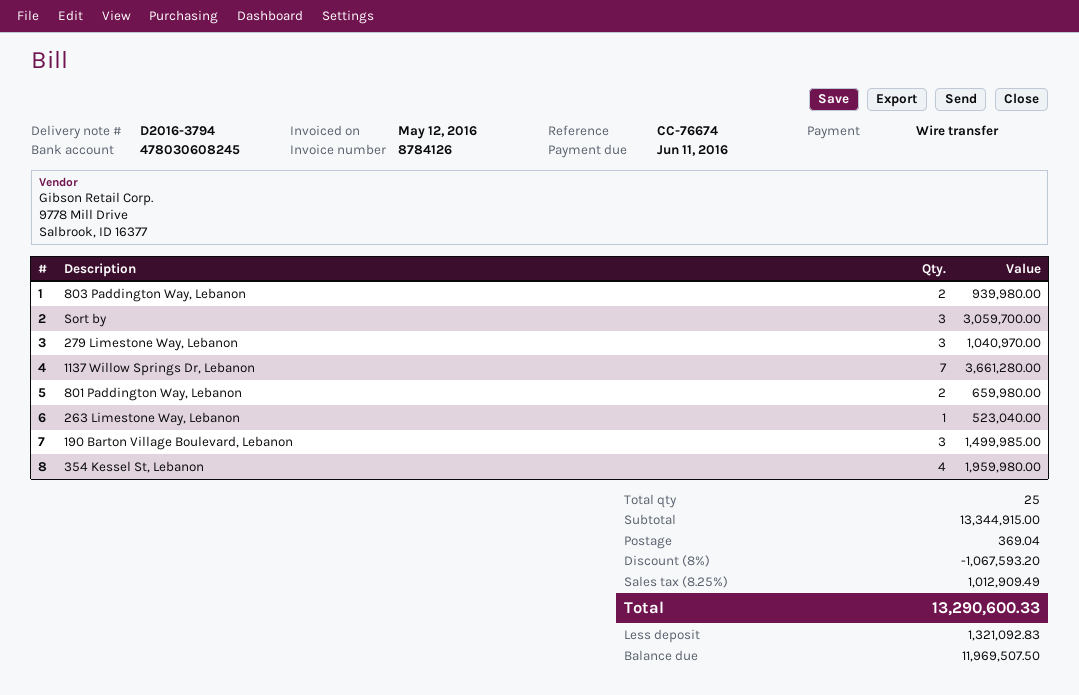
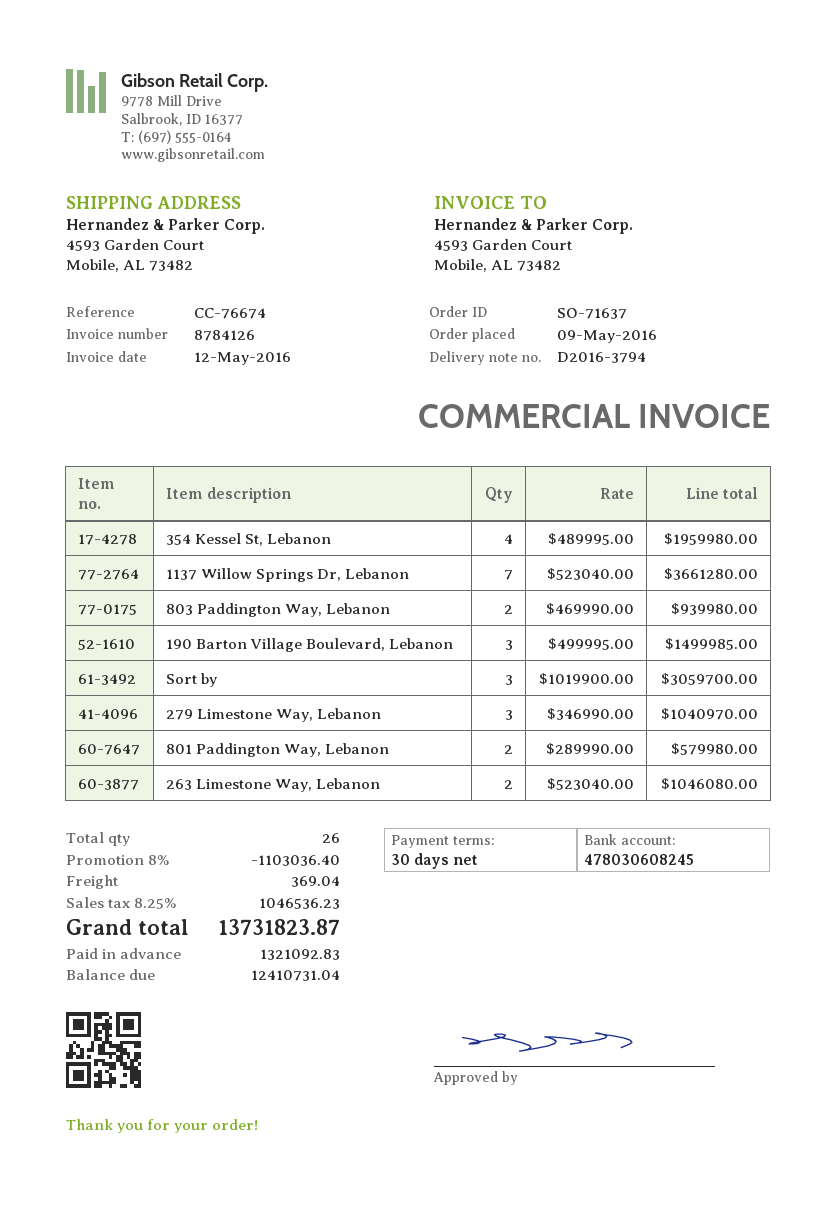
801 Paddington Way, Lebanon: 2 for 659980.00 -> 2 for 579980.00
263 Limestone Way, Lebanon: 1 for 523040.00 -> 2 for 1046080.00
total quantity: 25 -> 26
discount: 8% = 1067593.20 -> 8% = 1103036.40
tax: 8.25% = 1012909.49 -> 8.25% = 1046536.23
total: 13290600.33 -> 13731823.87
balance: 11969507.50 -> 12410731.04

